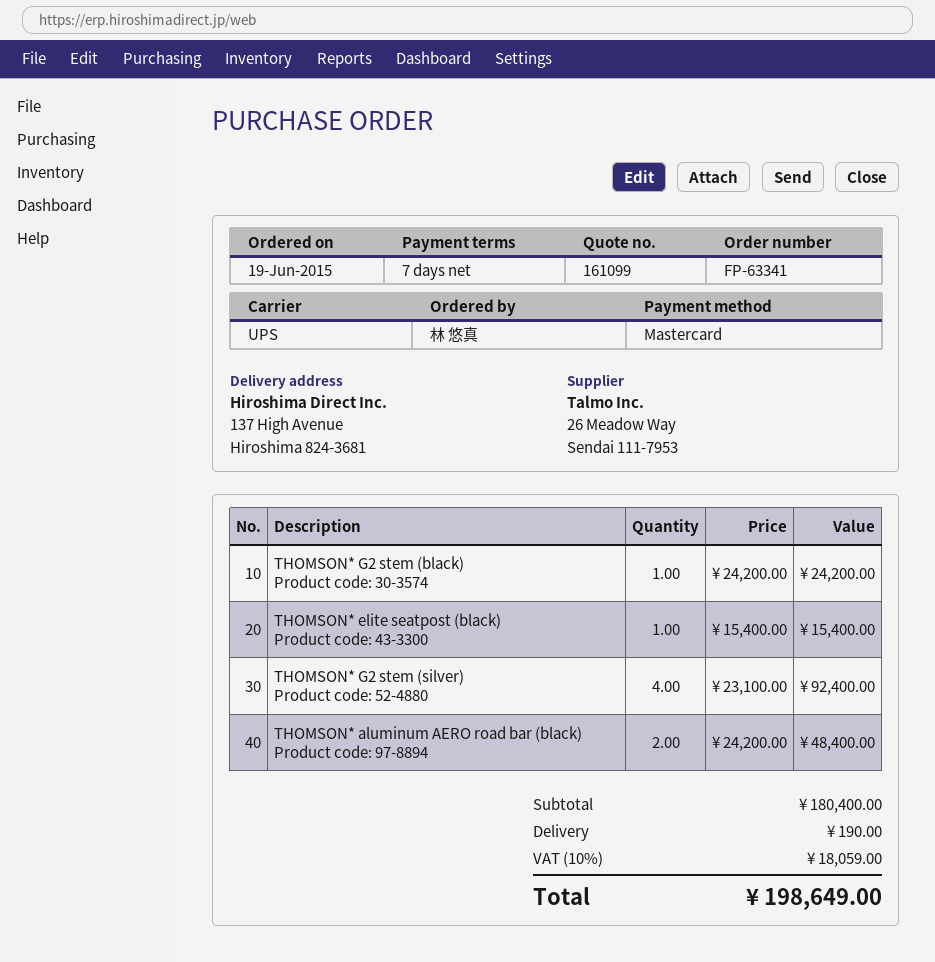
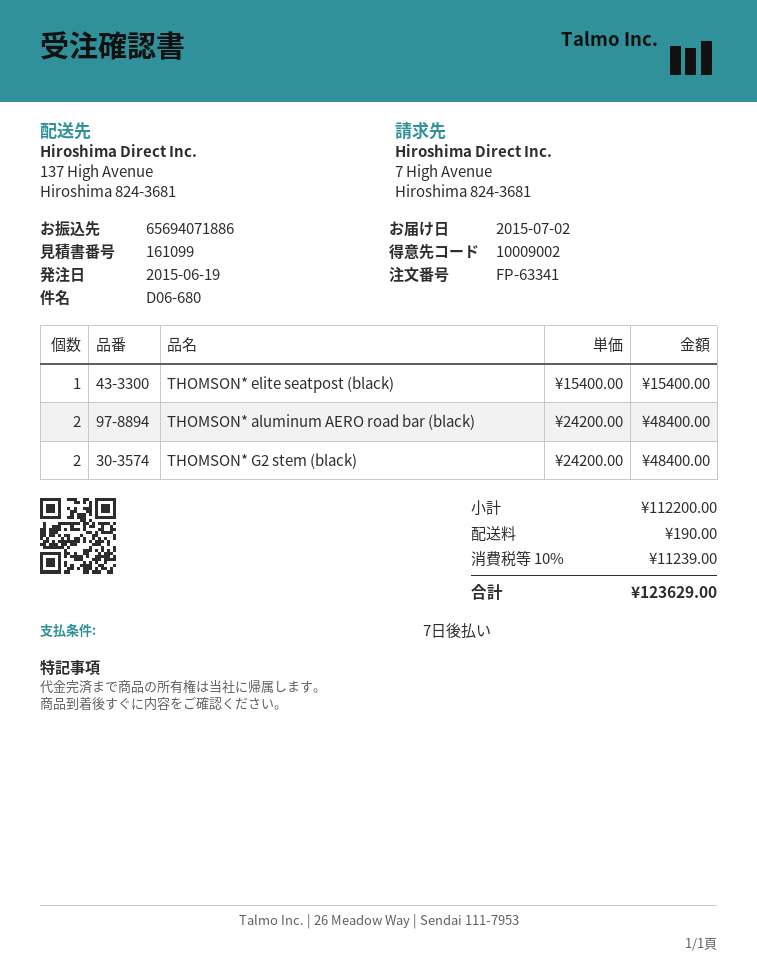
THOMSON* G2 stem (black): 1 x 24200.00 = 24200.00 -> 2 x 24200.00 = 48400.00
THOMSON* G2 stem (silver): 4 x 23100.00 = 92400.00 -> none
subtotal: 180400.00 -> 112200.00
tax: 10% = 18059.00 -> 10% = 11239.00
total: 198649.00 -> 123629.00

